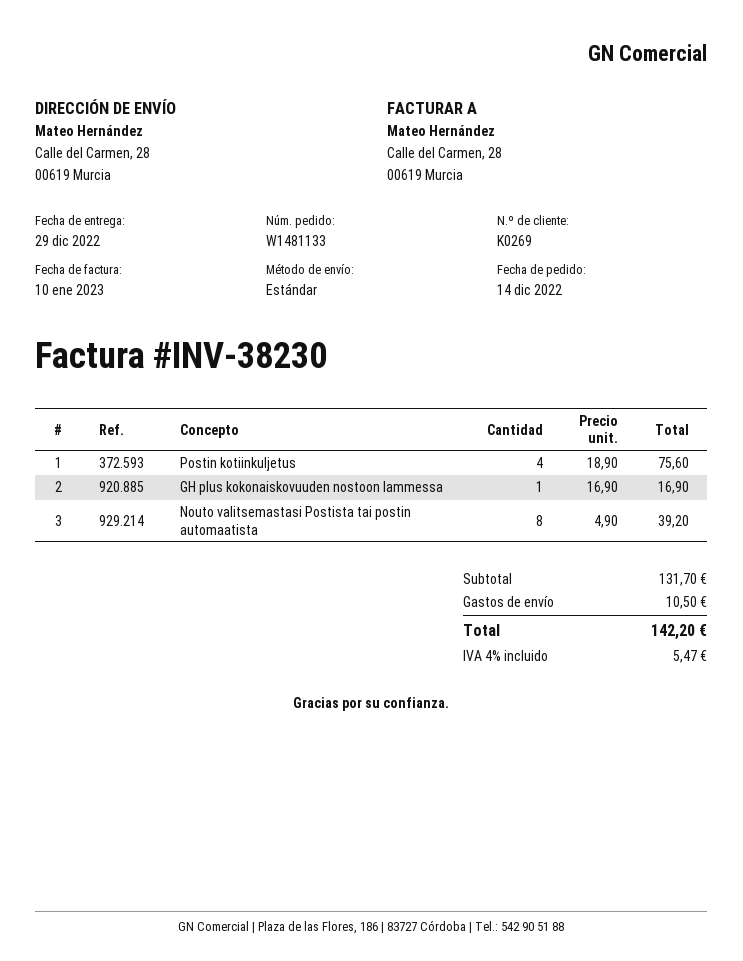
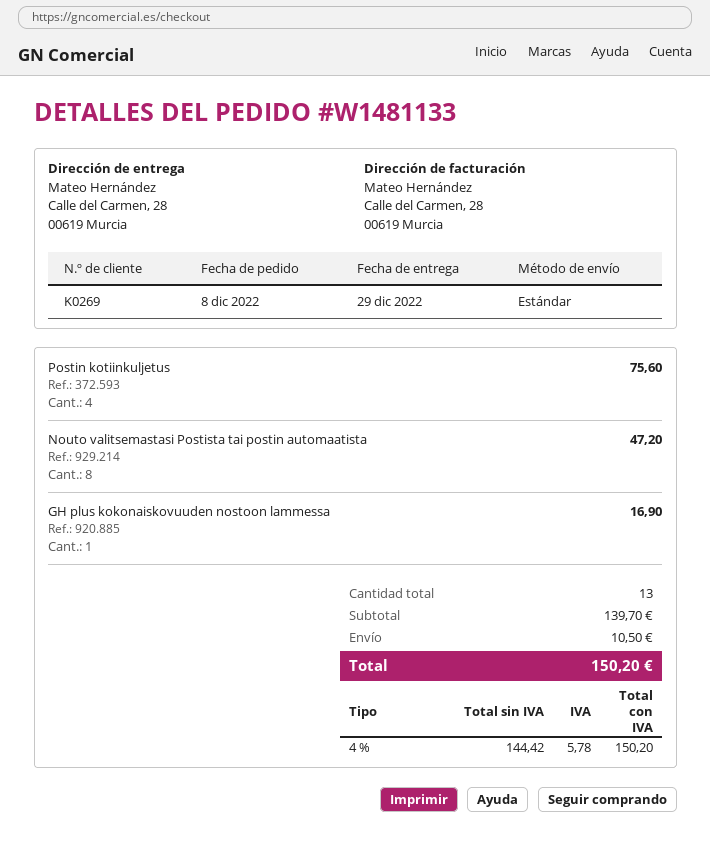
order date: 2022-12-14 -> 2022-12-08
Nouto valitsemastasi Postista tai postin automaatista: 8 for 39.20 -> 8 for 47.20
subtotal: 131.70 -> 139.70
tax: 4% = 5.47 -> 4% = 5.78
total: 142.20 -> 150.20

